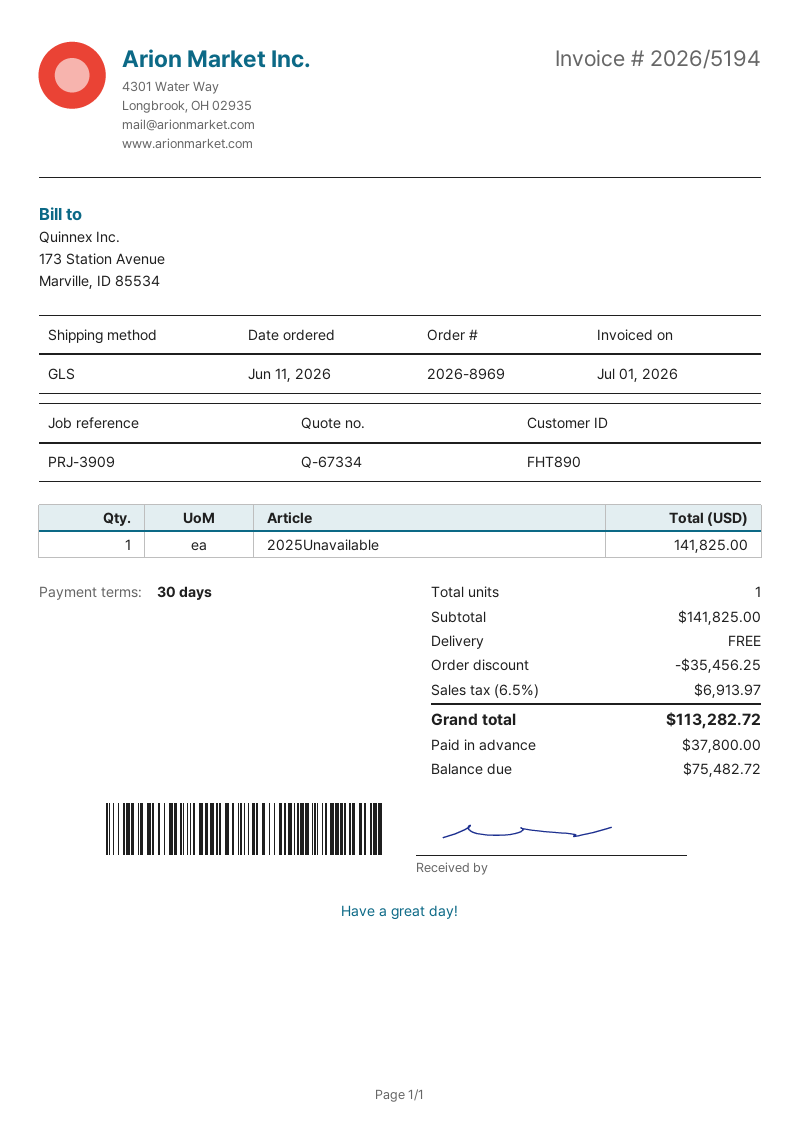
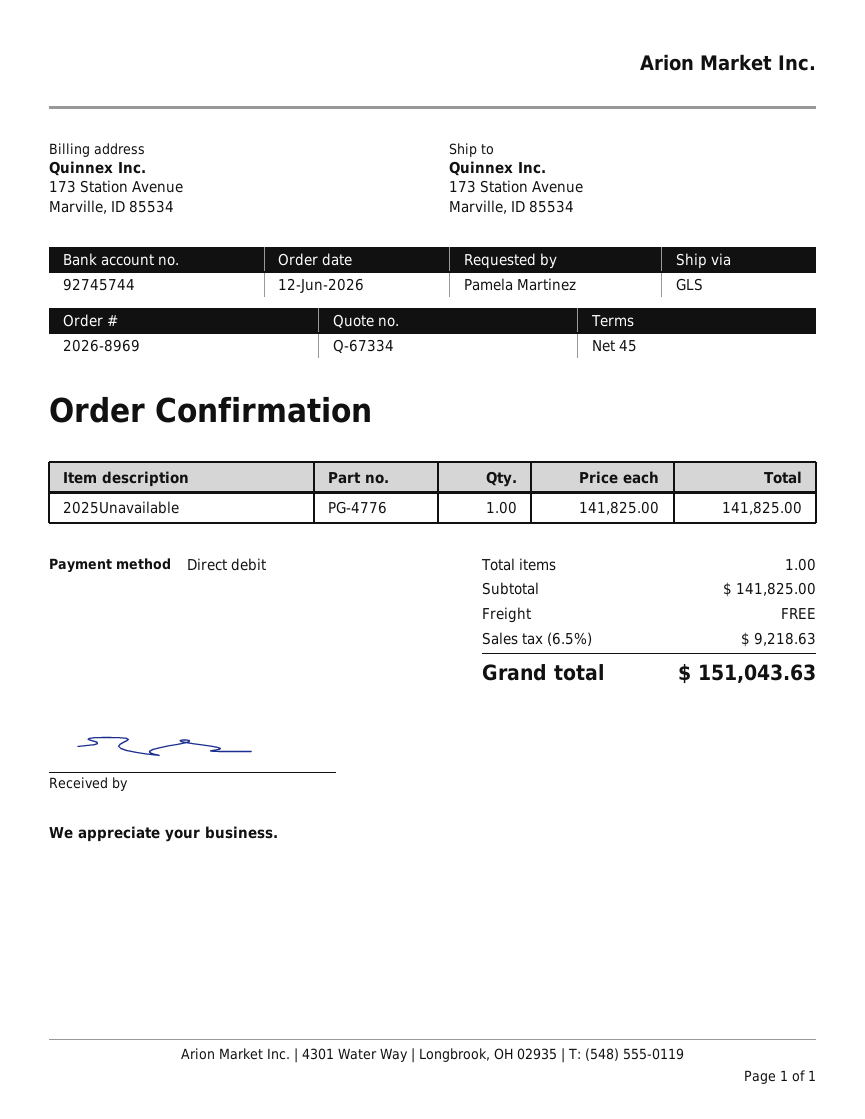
order date: 2026-06-11 -> 2026-06-12
payment terms: 30 days -> 45 days
discount: 35456.25 -> none
tax: 6.5% = 6913.97 -> 6.5% = 9218.63
total: 113282.72 -> 151043.63

